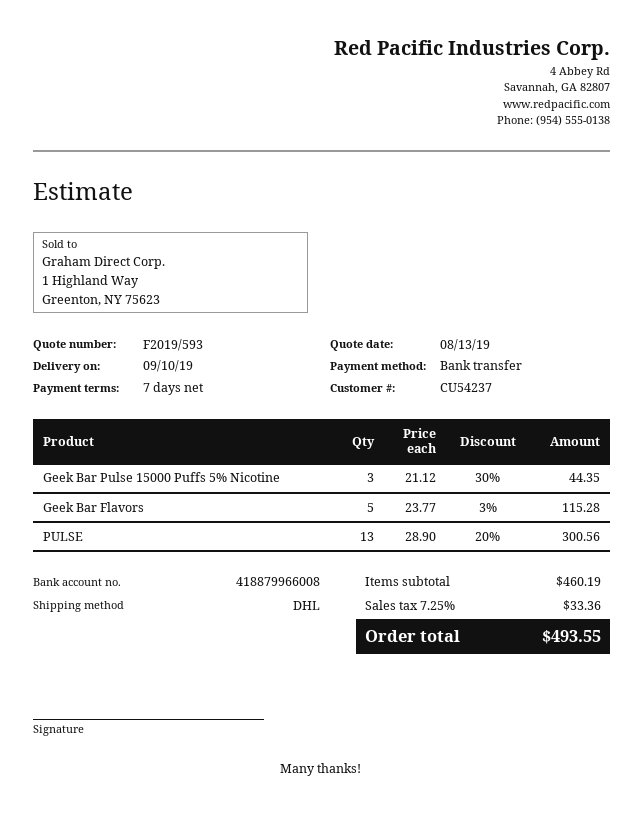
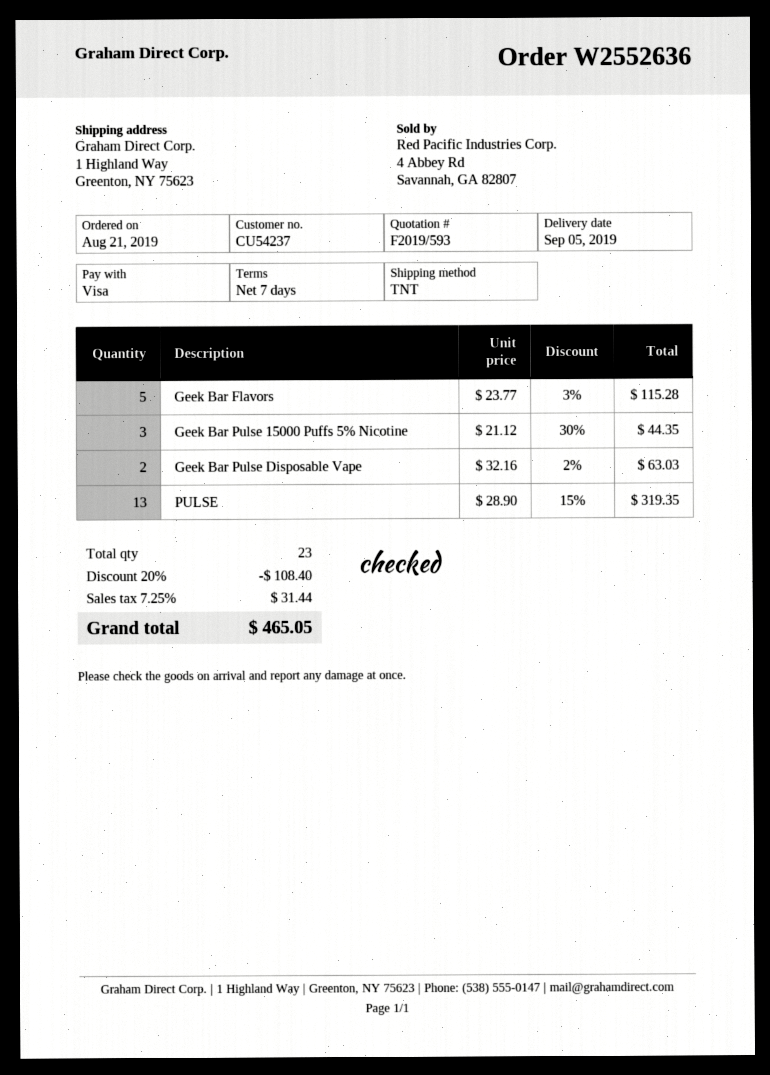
delivery date: 2019-09-10 -> 2019-09-05
payment method: bank transfer -> Visa
shipping method: DHL -> TNT
PULSE: 13 x 28.90 - 20% = 300.56 -> 13 x 28.90 - 15% = 319.35
Geek Bar Pulse Disposable Vape: none -> 2 x 32.16 - 2% = 63.03
discount: none -> 20% = 108.40
tax: 7.25% = 33.36 -> 7.25% = 31.44
total: 493.55 -> 465.05

